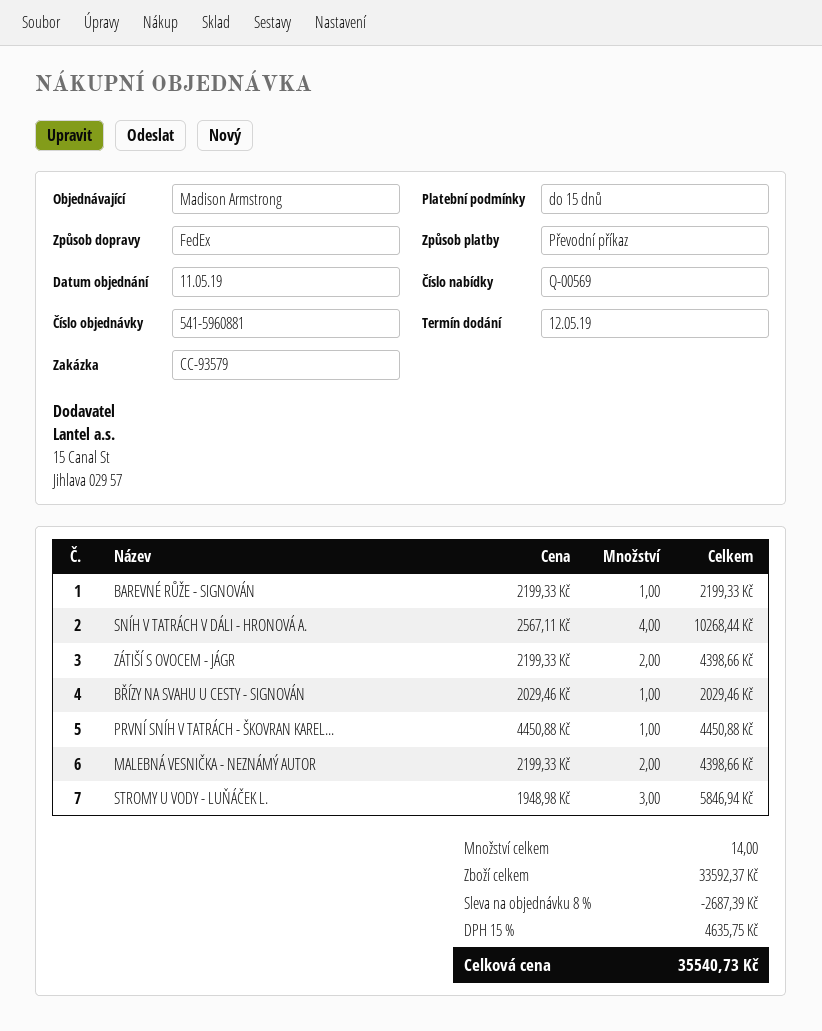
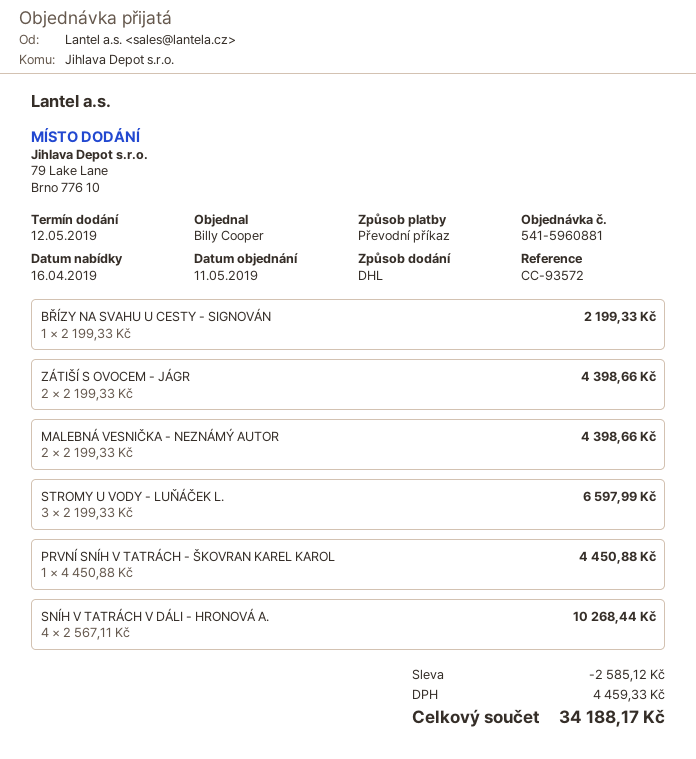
reference: CC-93579 -> CC-93572
ordered by: Madison Armstrong -> Billy Cooper
shipping method: FedEx -> DHL
BAREVNÉ RŮŽE - SIGNOVÁN: 1 x 2199.33 = 2199.33 -> none
BŘÍZY NA SVAHU U CESTY - SIGNOVÁN: 1 x 2029.46 = 2029.46 -> 1 x 2199.33 = 2199.33
STROMY U VODY - LUŇÁČEK L.: 3 x 1948.98 = 5846.94 -> 3 x 2199.33 = 6597.99
discount: 2687.39 -> 2585.12
tax: 4635.75 -> 4459.33
total: 35540.73 -> 34188.17

